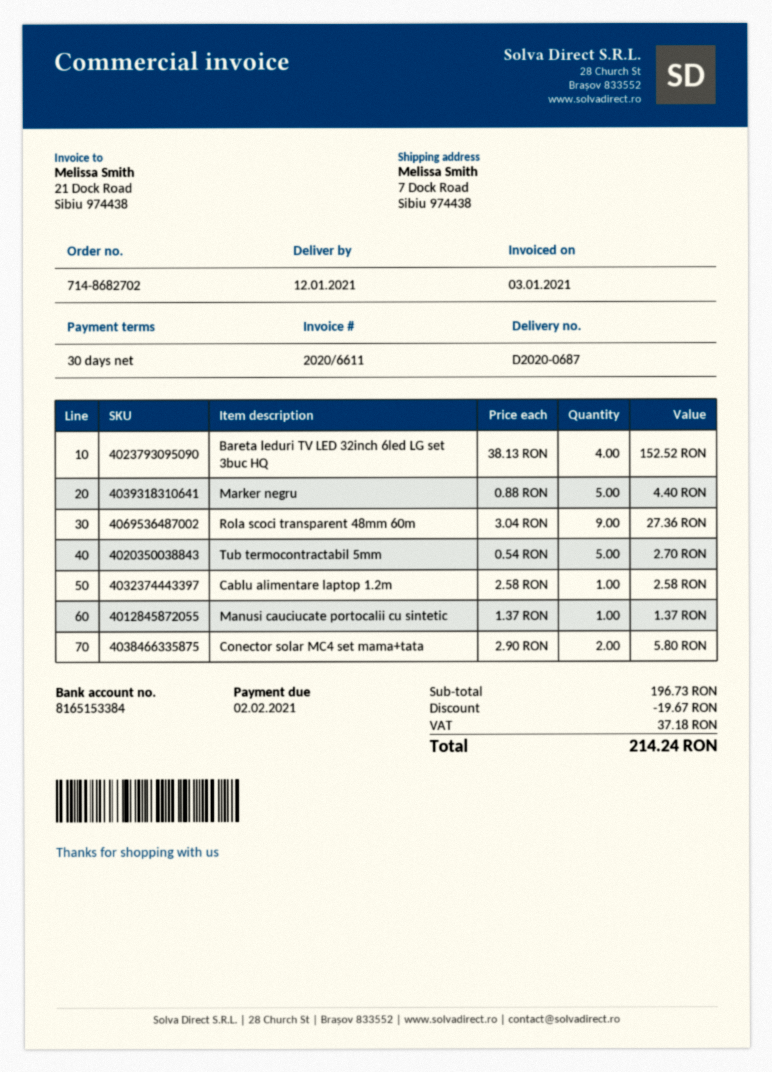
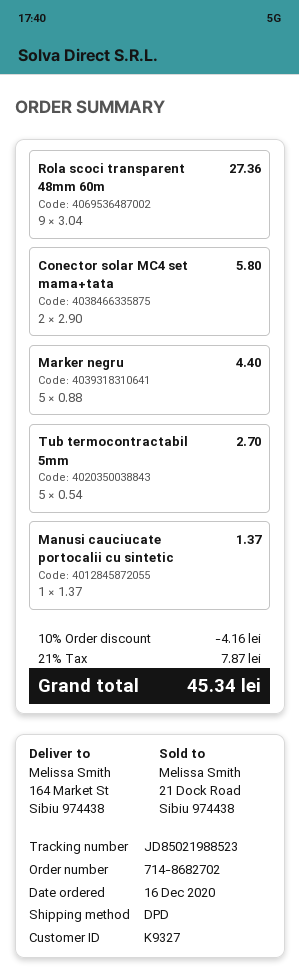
ship to: 7 Dock Road, Sibiu 974438 -> 164 Market St, Sibiu 974438
Bareta leduri TV LED 32inch 6led LG set 3buc HQ: 4 x 38.13 = 152.52 -> none
Cablu alimentare laptop 1.2m: 1 x 2.58 = 2.58 -> none
discount: 19.67 -> 4.16
tax: 37.18 -> 7.87
total: 214.24 -> 45.34

